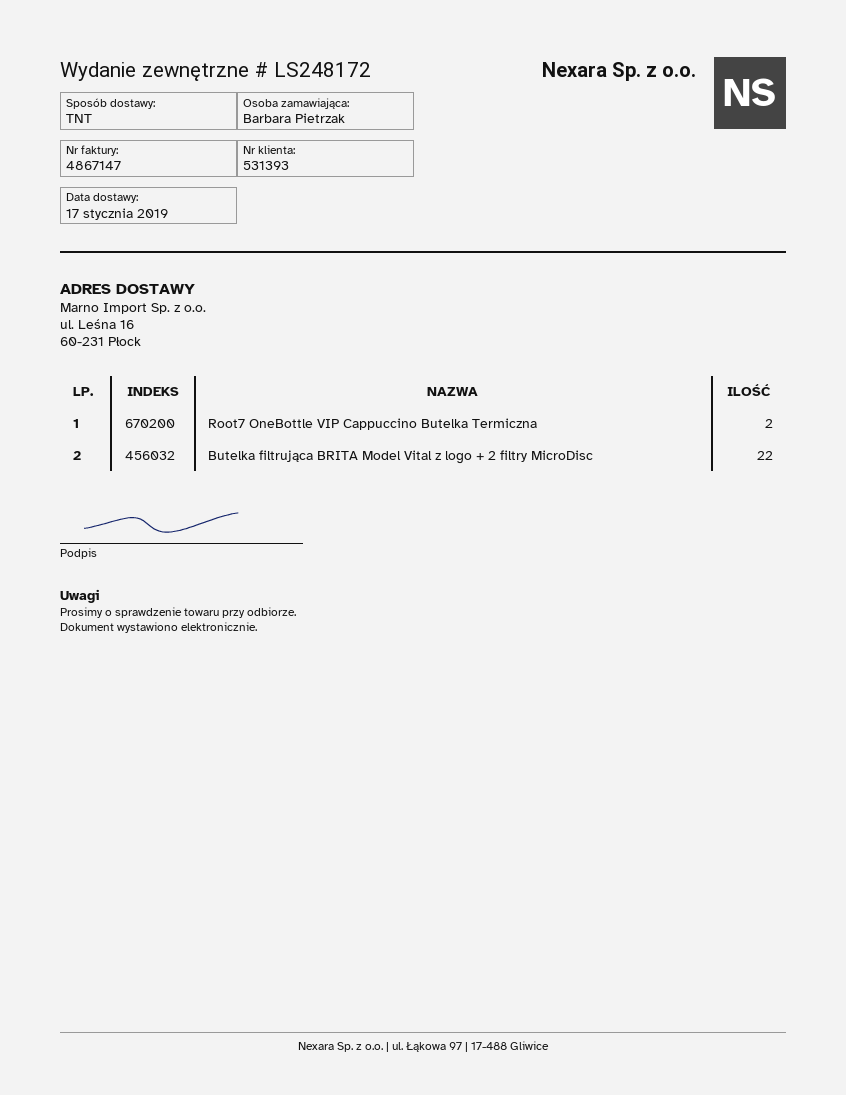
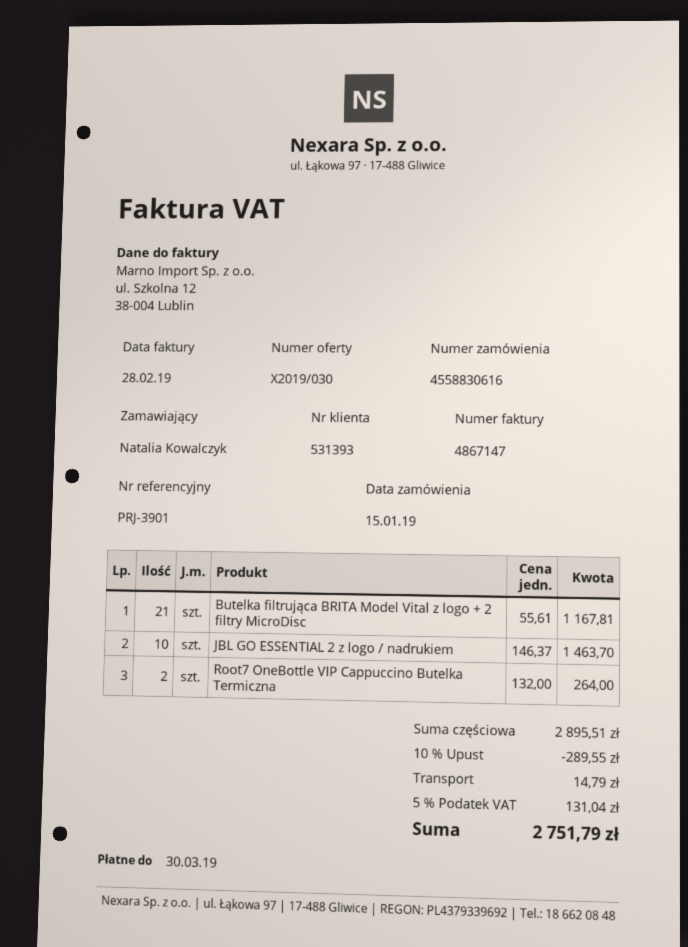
ordered by: Barbara Pietrzak -> Natalia Kowalczyk
Butelka filtrująca BRITA Model Vital z logo + 2 filtry MicroDisc: 22 -> 21
JBL GO ESSENTIAL 2 z logo / nadrukiem: none -> 10

